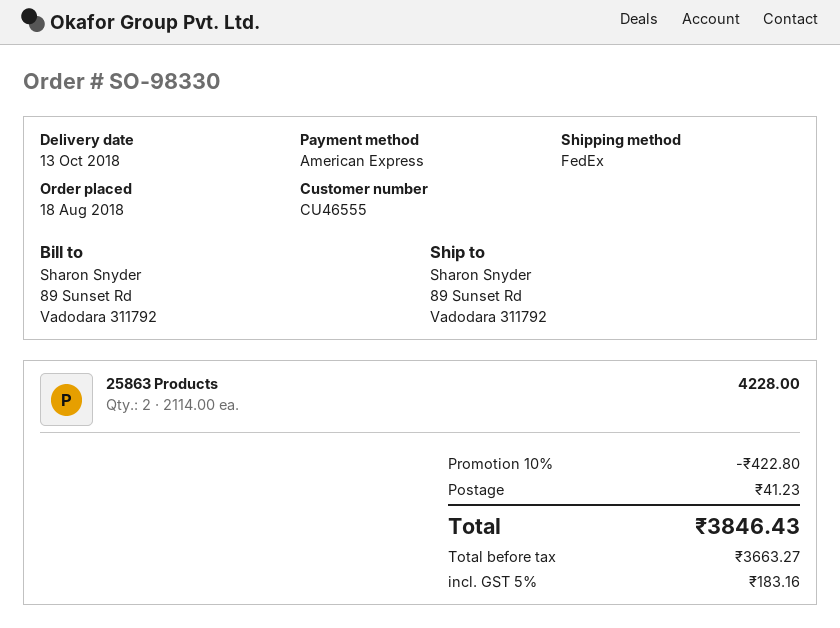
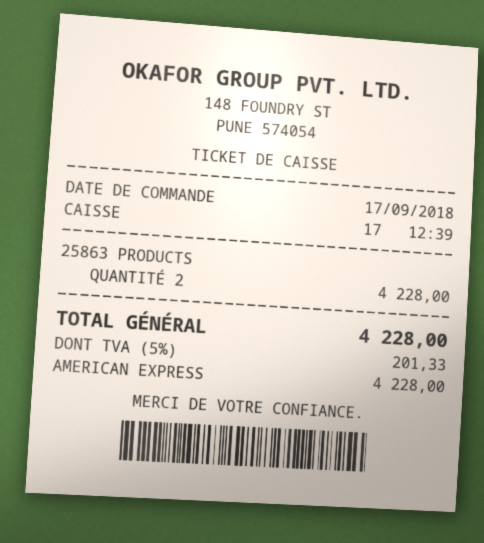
order date: 2018-08-18 -> 2018-09-17
discount: 10% = 422.80 -> none
shipping: 41.23 -> none
tax: 5% = 183.16 -> 5% = 201.33
total: 3846.43 -> 4228.00

